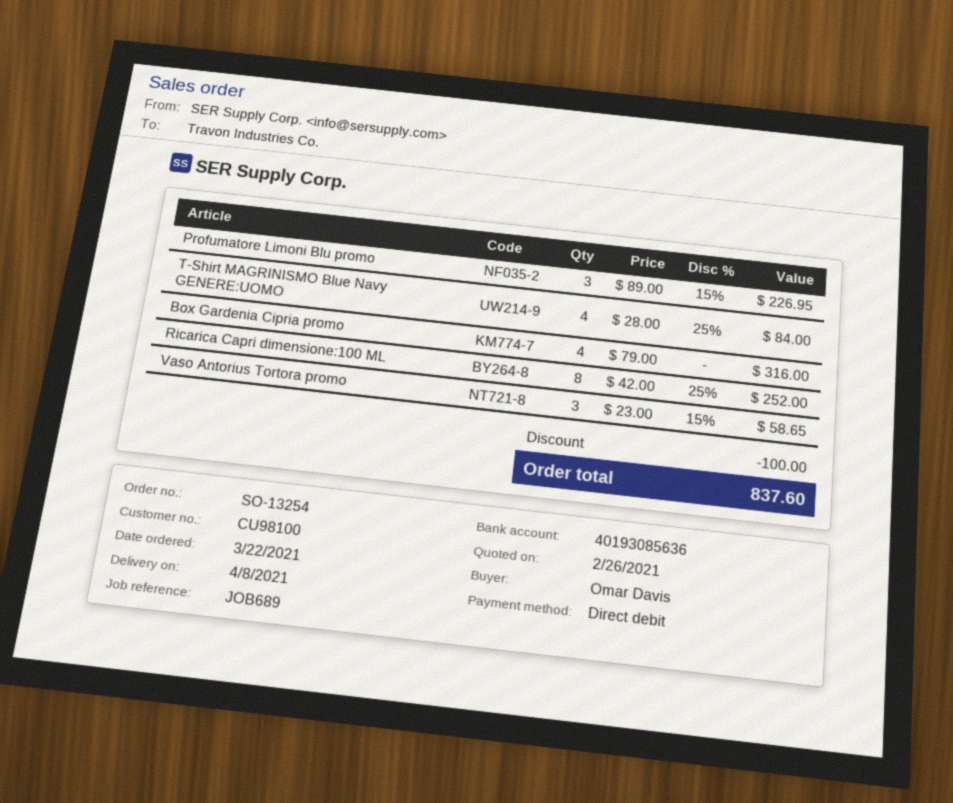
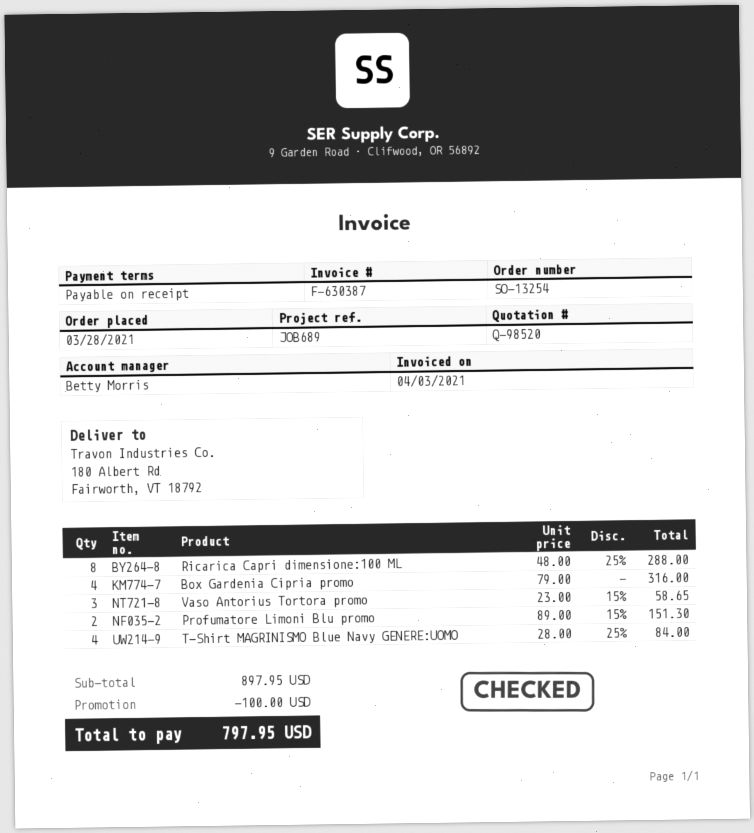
order date: 2021-03-22 -> 2021-03-28
Profumatore Limoni Blu promo: 3 x 89.00 - 15% = 226.95 -> 2 x 89.00 - 15% = 151.30
Ricarica Capri dimensione:100 ML: 8 x 42.00 - 25% = 252.00 -> 8 x 48.00 - 25% = 288.00
total: 837.60 -> 797.95

